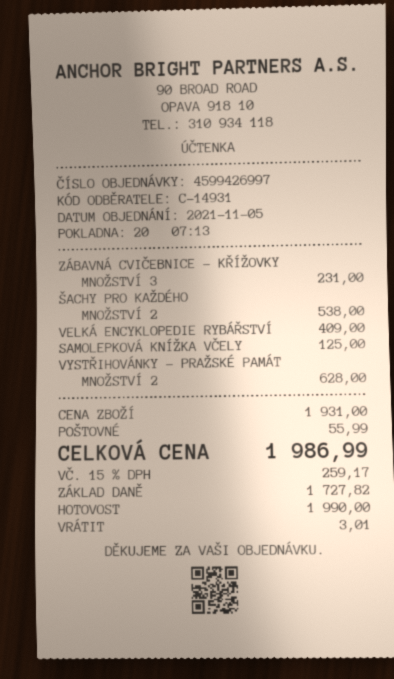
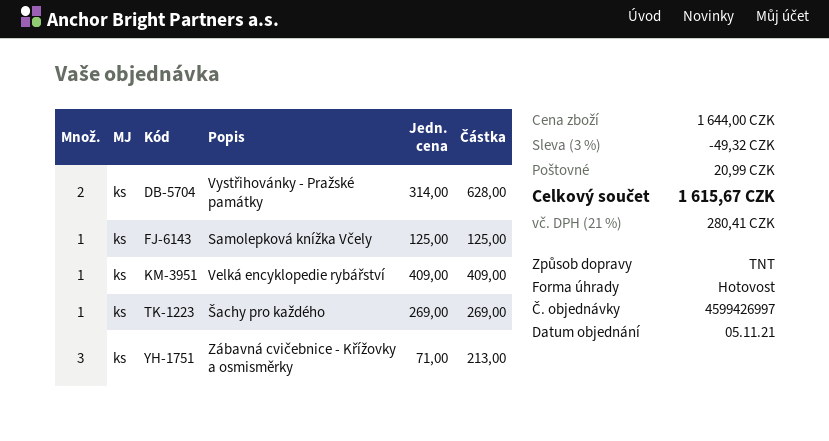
ZÁBAVNÁ CVIČEBNICE - KŘÍŽOVKY: 3 for 231.00 -> 3 for 213.00
ŠACHY PRO KAŽDÉHO: 2 for 538.00 -> 1 for 269.00
subtotal: 1931.00 -> 1644.00
discount: none -> 3% = 49.32
shipping: 55.99 -> 20.99
tax: 15% = 259.17 -> 21% = 280.41
total: 1986.99 -> 1615.67

